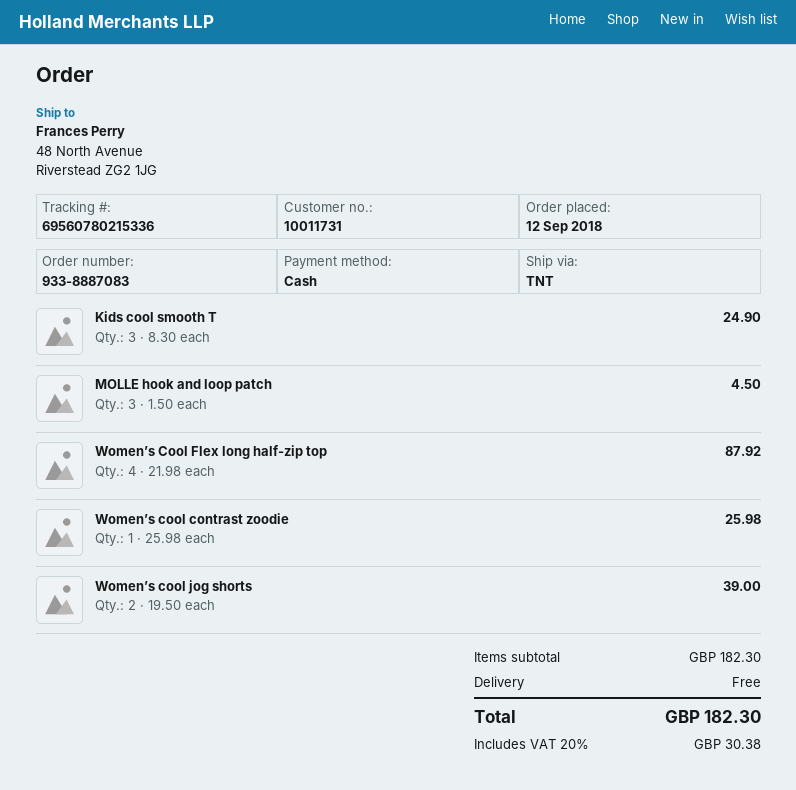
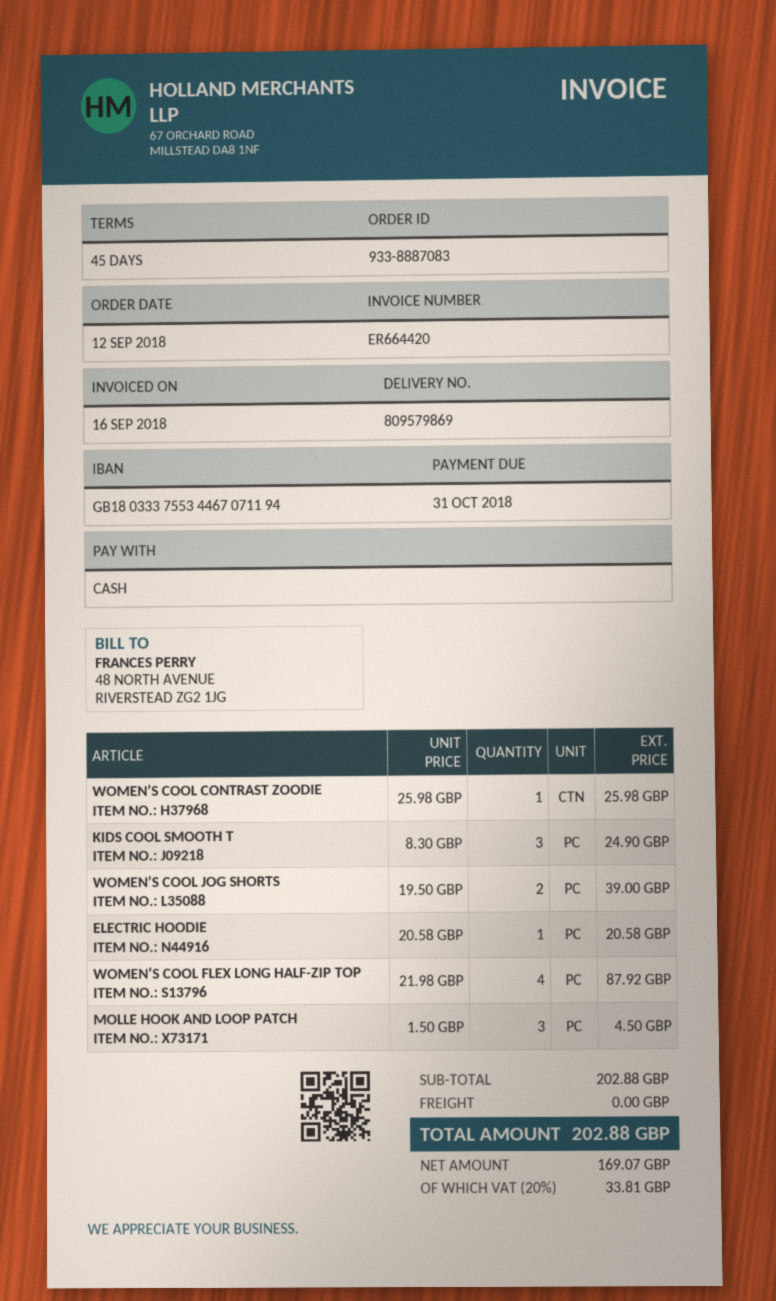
ELECTRIC HOODIE: none -> 1 x 20.58 = 20.58
subtotal: 182.30 -> 202.88
tax: 20% = 30.38 -> 20% = 33.81
total: 182.30 -> 202.88

